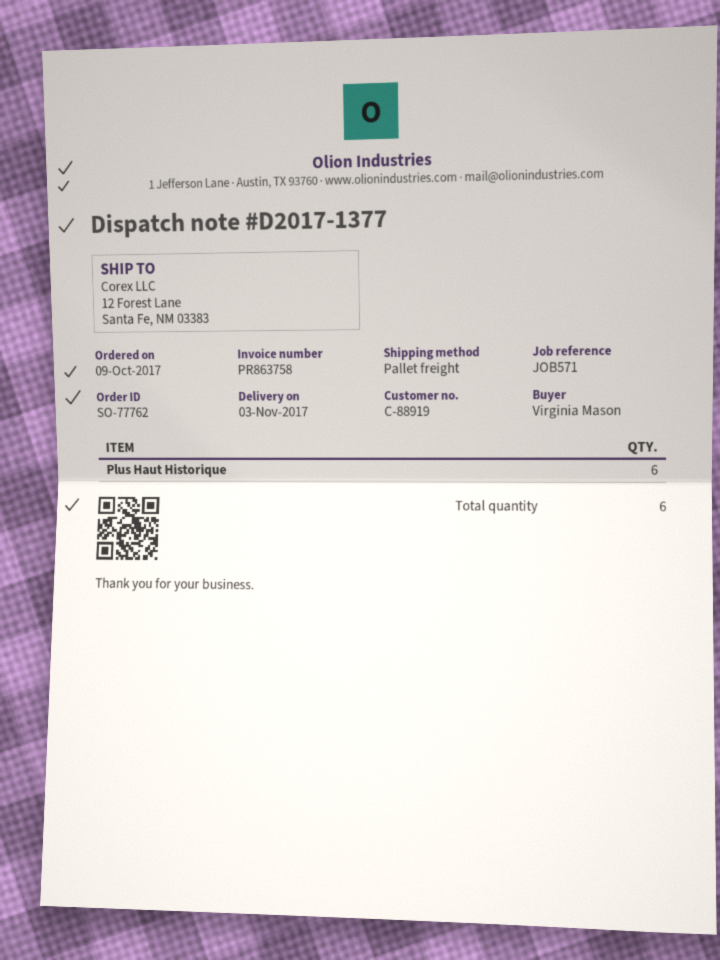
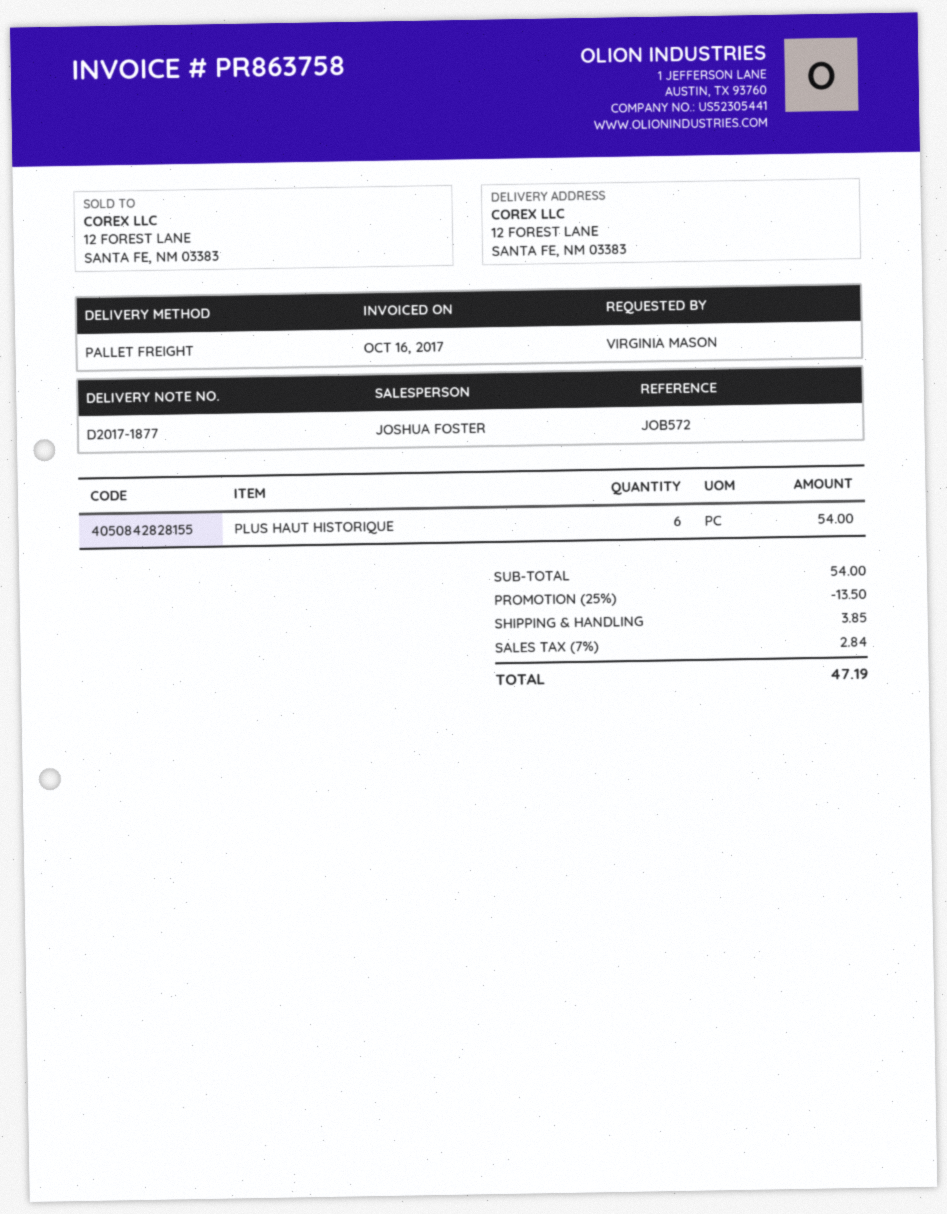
delivery note number: D2017-1377 -> D2017-1877
reference: JOB571 -> JOB572

